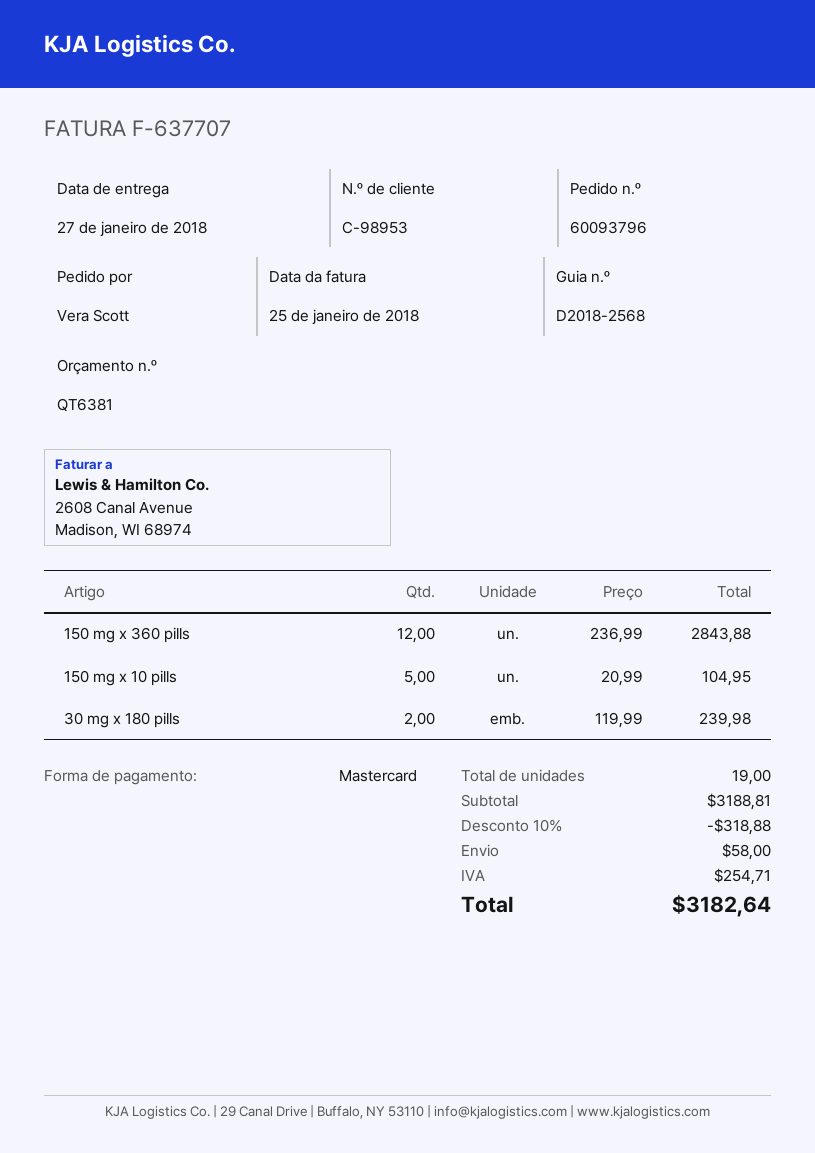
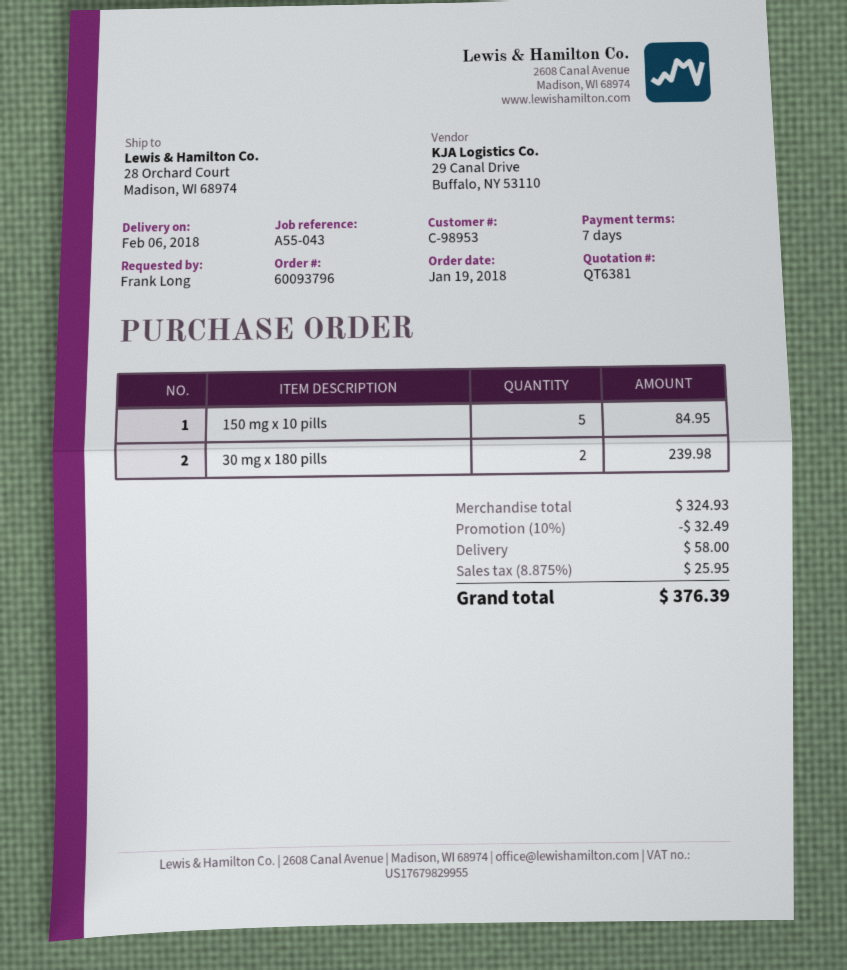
delivery date: 2018-01-27 -> 2018-02-06
ordered by: Vera Scott -> Frank Long
150 mg x 360 pills: 12 for 2843.88 -> none
150 mg x 10 pills: 5 for 104.95 -> 5 for 84.95
subtotal: 3188.81 -> 324.93
discount: 10% = 318.88 -> 10% = 32.49
tax: 254.71 -> 25.95
total: 3182.64 -> 376.39

